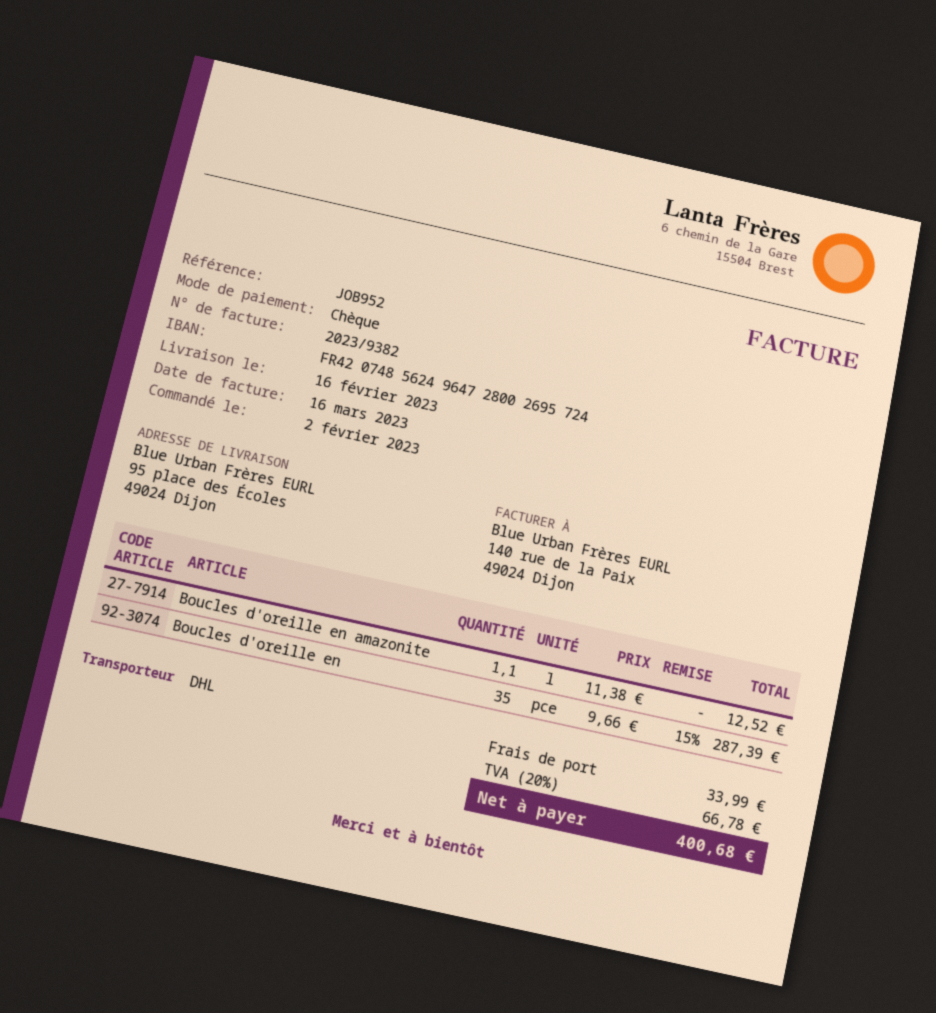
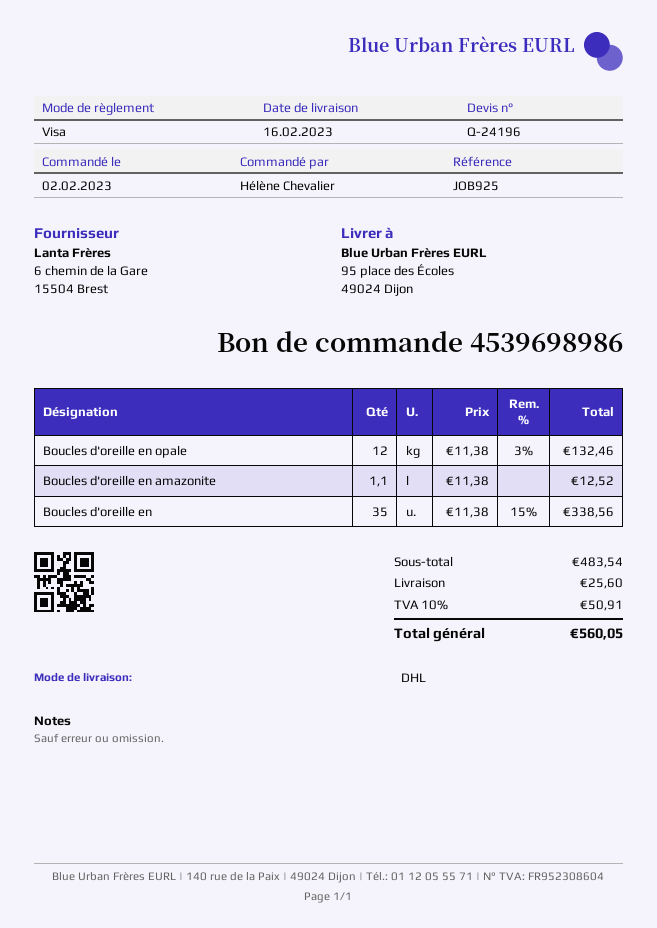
reference: JOB952 -> JOB925
payment method: cheque -> Visa
Boucles d'oreille en: 35 x 9.66 - 15% = 287.39 -> 35 x 11.38 - 15% = 338.56
Boucles d'oreille en opale: none -> 12 x 11.38 - 3% = 132.46
shipping: 33.99 -> 25.60
tax: 20% = 66.78 -> 10% = 50.91
total: 400.68 -> 560.05

